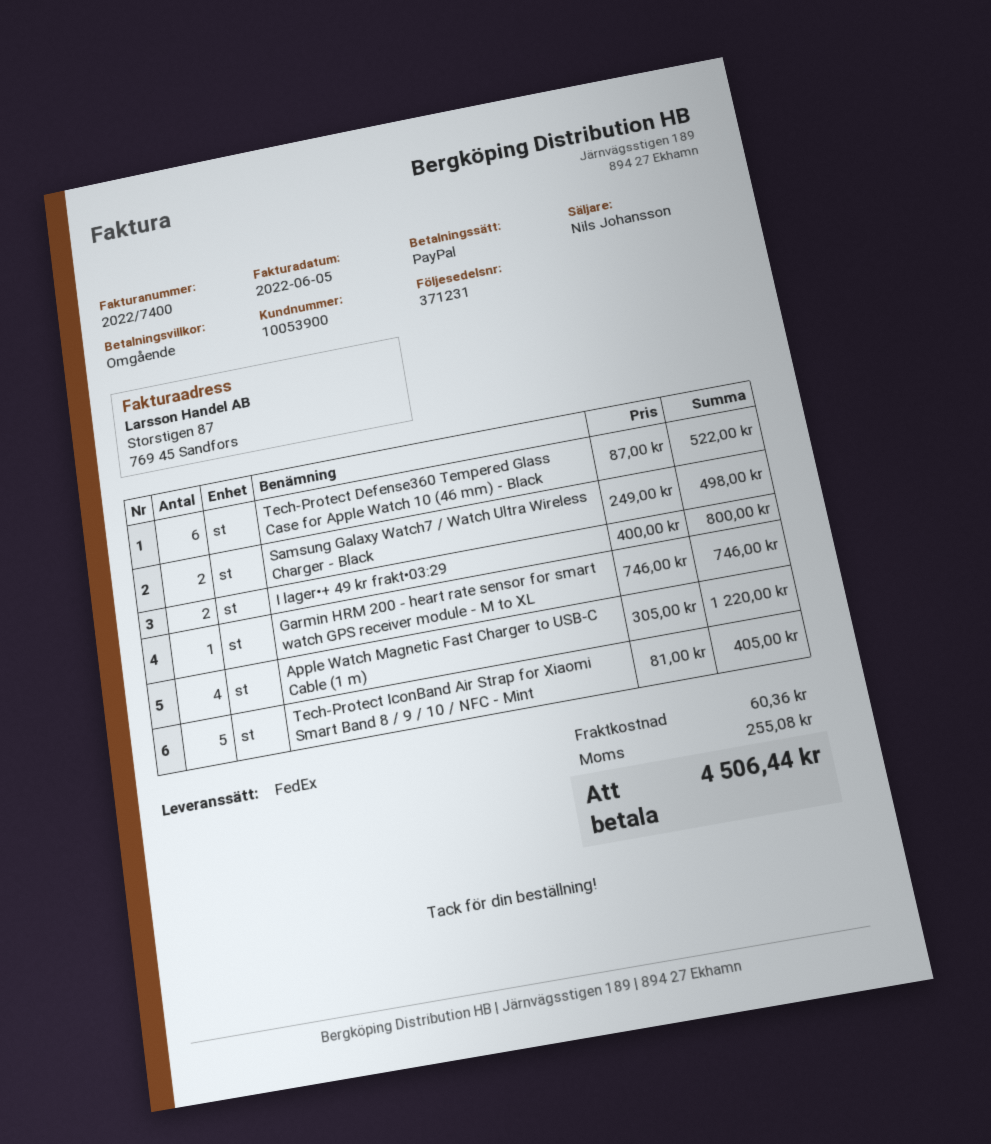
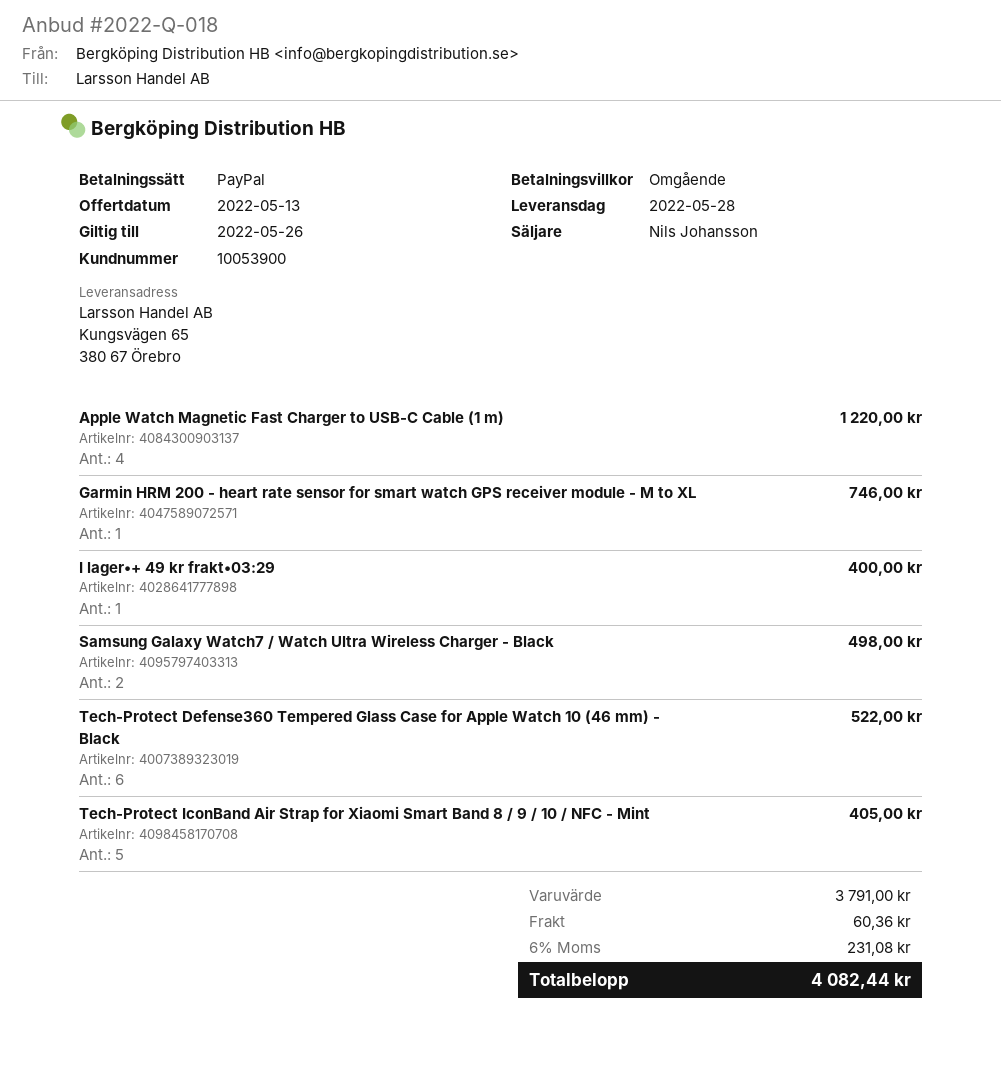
I lager•+ 49 kr frakt•03:29: 2 for 800.00 -> 1 for 400.00
tax: 255.08 -> 231.08
total: 4506.44 -> 4082.44

